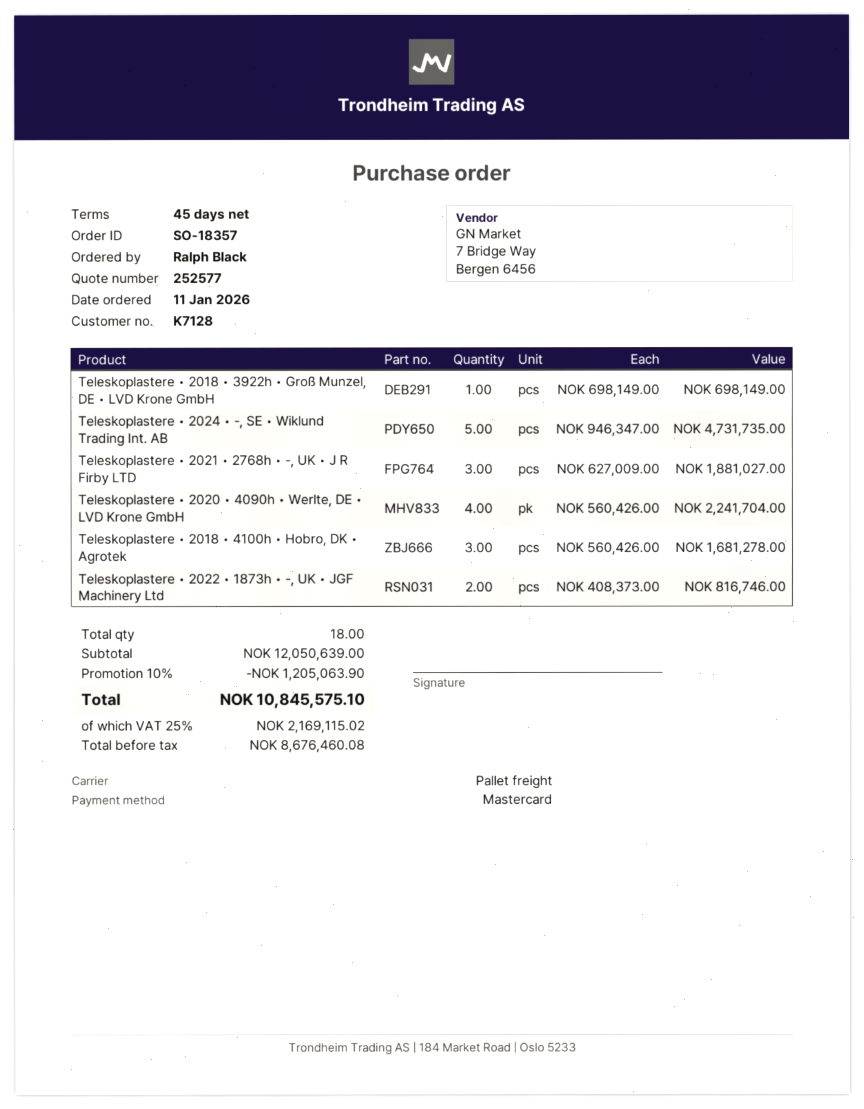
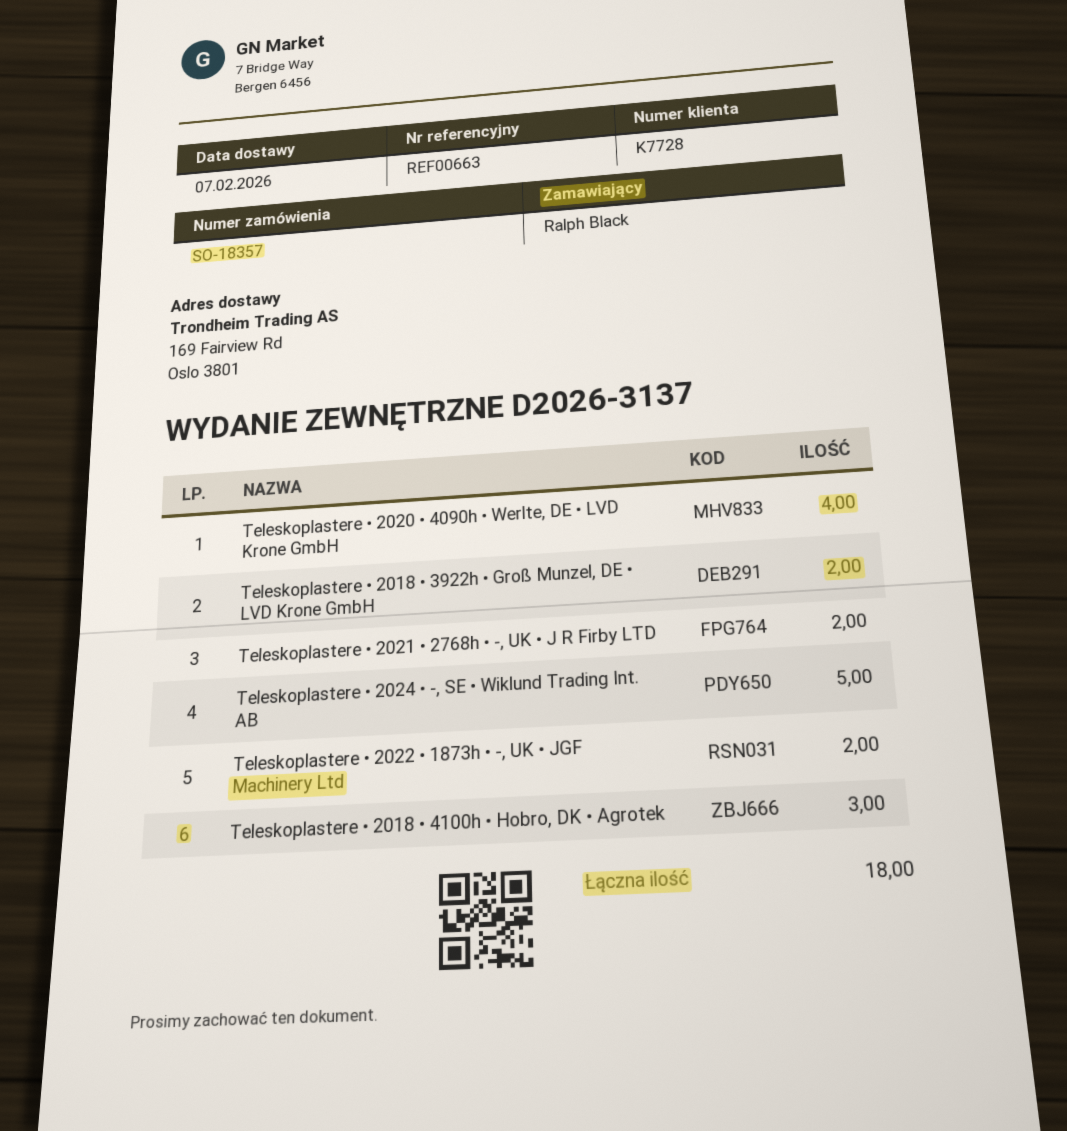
customer number: K7128 -> K7728
Teleskoplastere • 2018 • 3922h • Groß Munzel, DE • LVD Krone GmbH: 1 -> 2
Teleskoplastere • 2021 • 2768h • -, UK • J R Firby LTD: 3 -> 2

